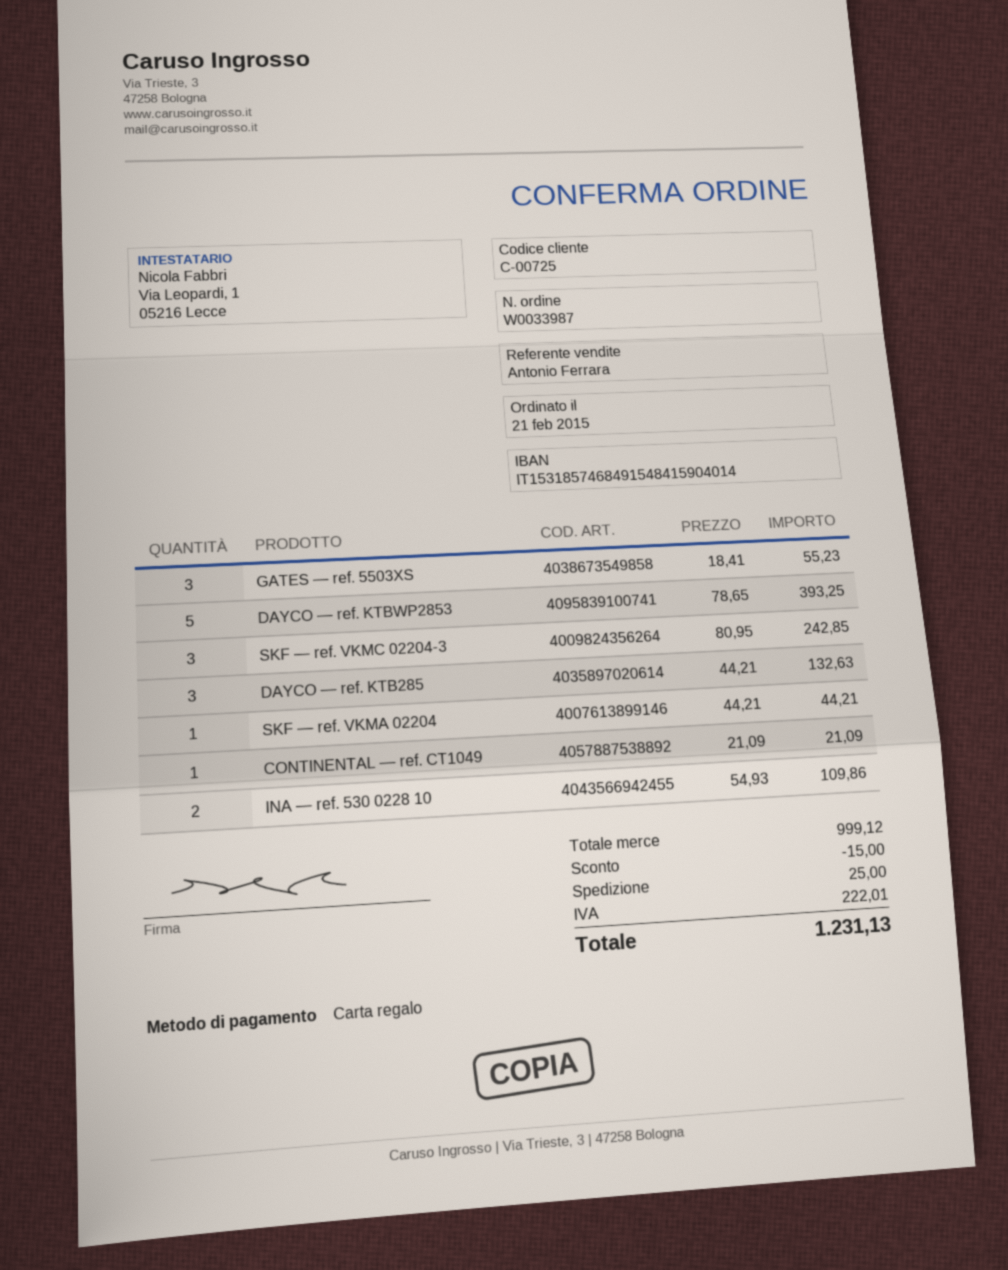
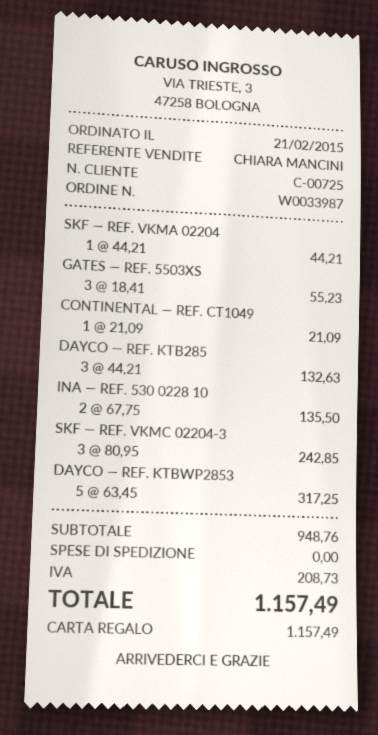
sales rep: Antonio Ferrara -> CHIARA MANCINI
DAYCO — ref. KTBWP2853: 5 x 78.65 = 393.25 -> 5 x 63.45 = 317.25
INA — ref. 530 0228 10: 2 x 54.93 = 109.86 -> 2 x 67.75 = 135.50
subtotal: 999.12 -> 948.76
discount: 15.00 -> none
shipping: 25.00 -> 0.00
tax: 222.01 -> 208.73
total: 1231.13 -> 1157.49

